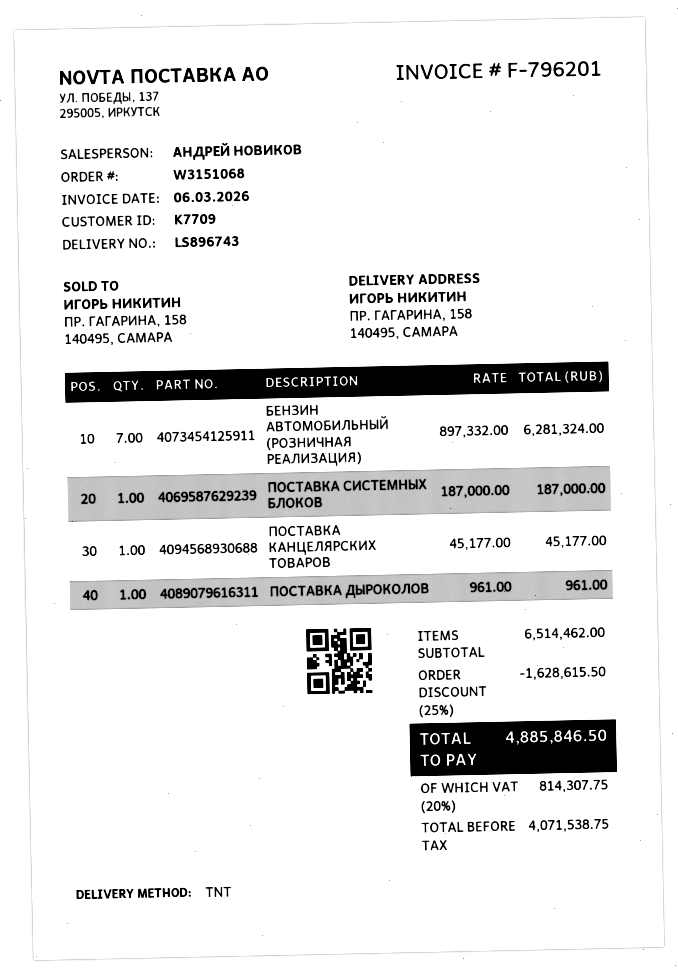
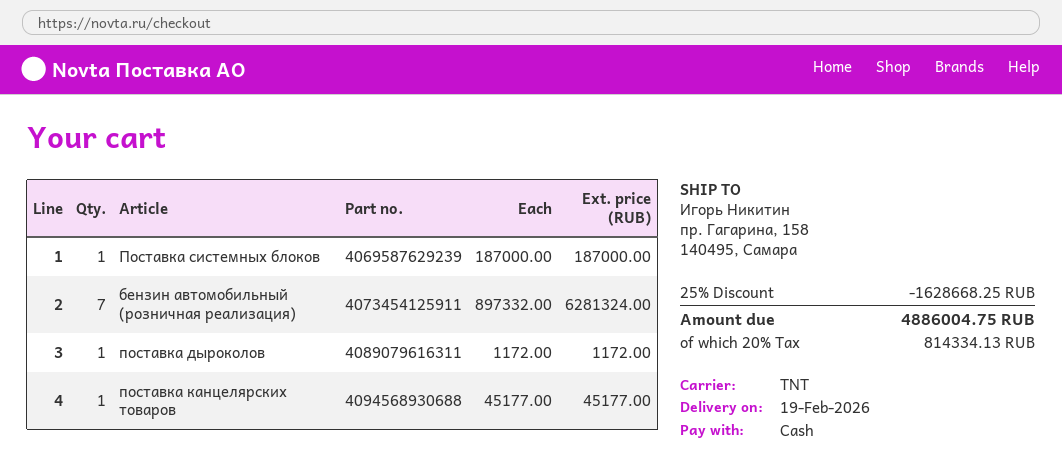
ПОСТАВКА ДЫРОКОЛОВ: 1 x 961.00 = 961.00 -> 1 x 1172.00 = 1172.00
discount: 25% = 1628615.50 -> 25% = 1628668.25
tax: 20% = 814307.75 -> 20% = 814334.13
total: 4885846.50 -> 4886004.75

